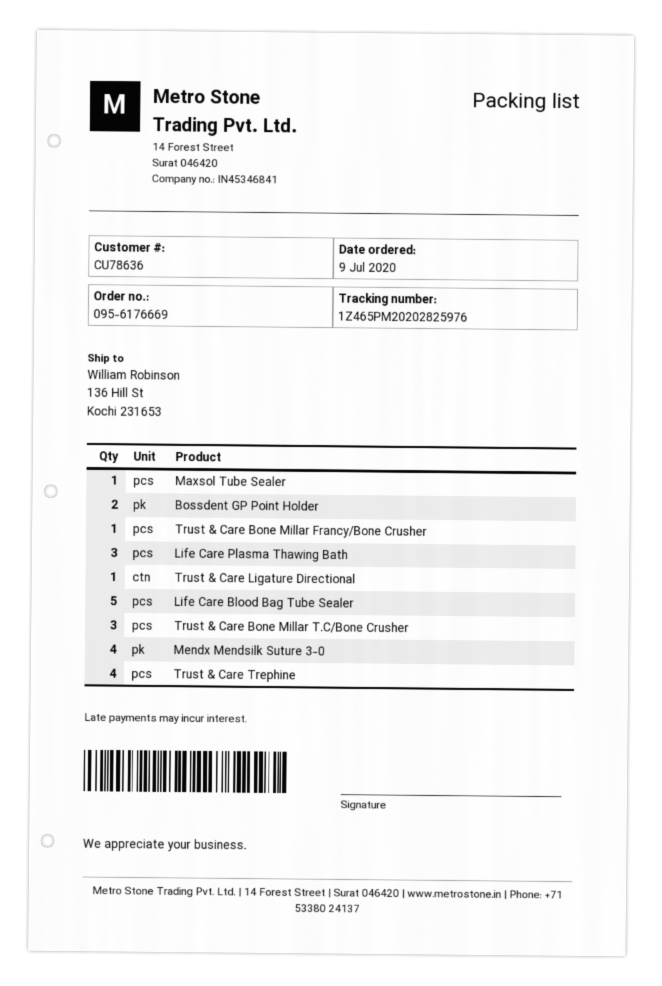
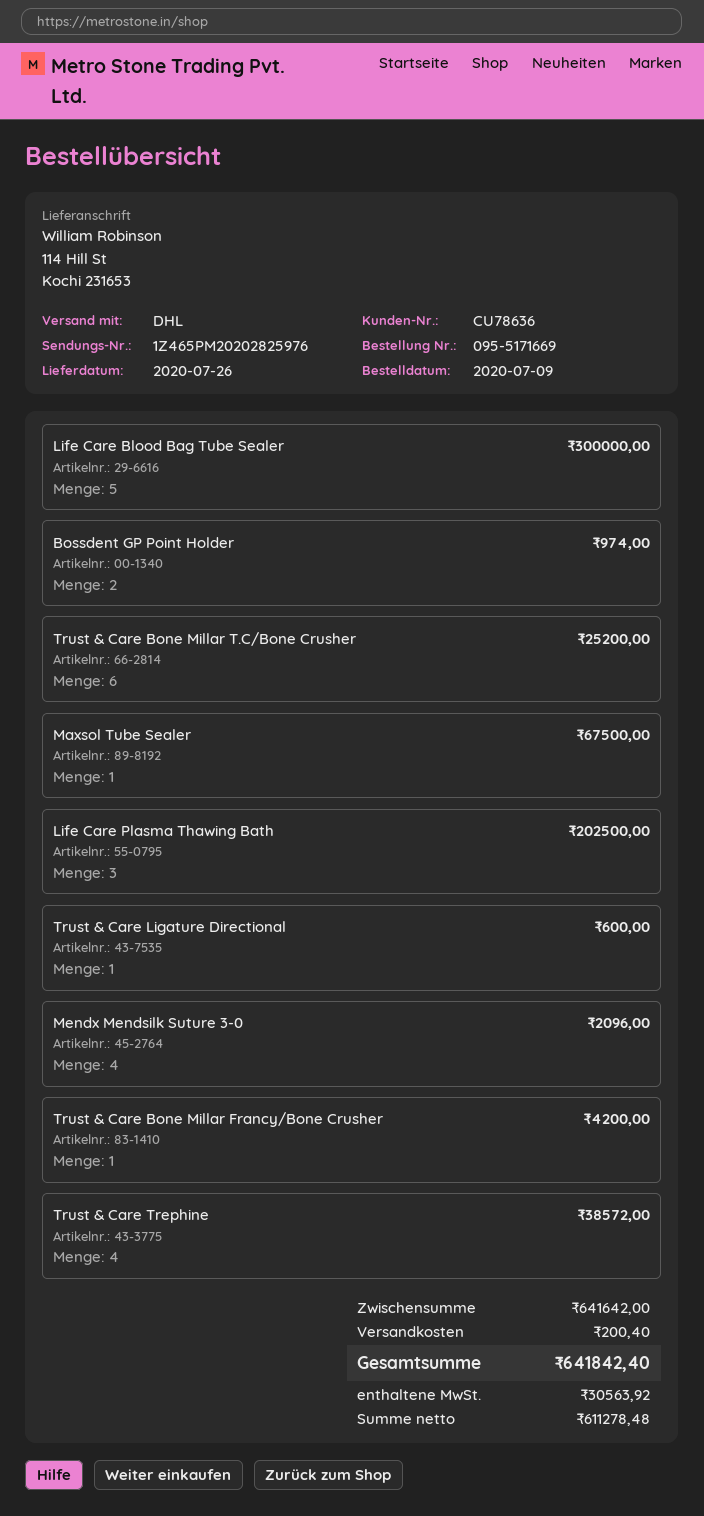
order number: 095-6176669 -> 095-5171669
ship to: 136 Hill St, Kochi 231653 -> 114 Hill St, Kochi 231653
Trust & Care Bone Millar T.C/Bone Crusher: 3 -> 6

